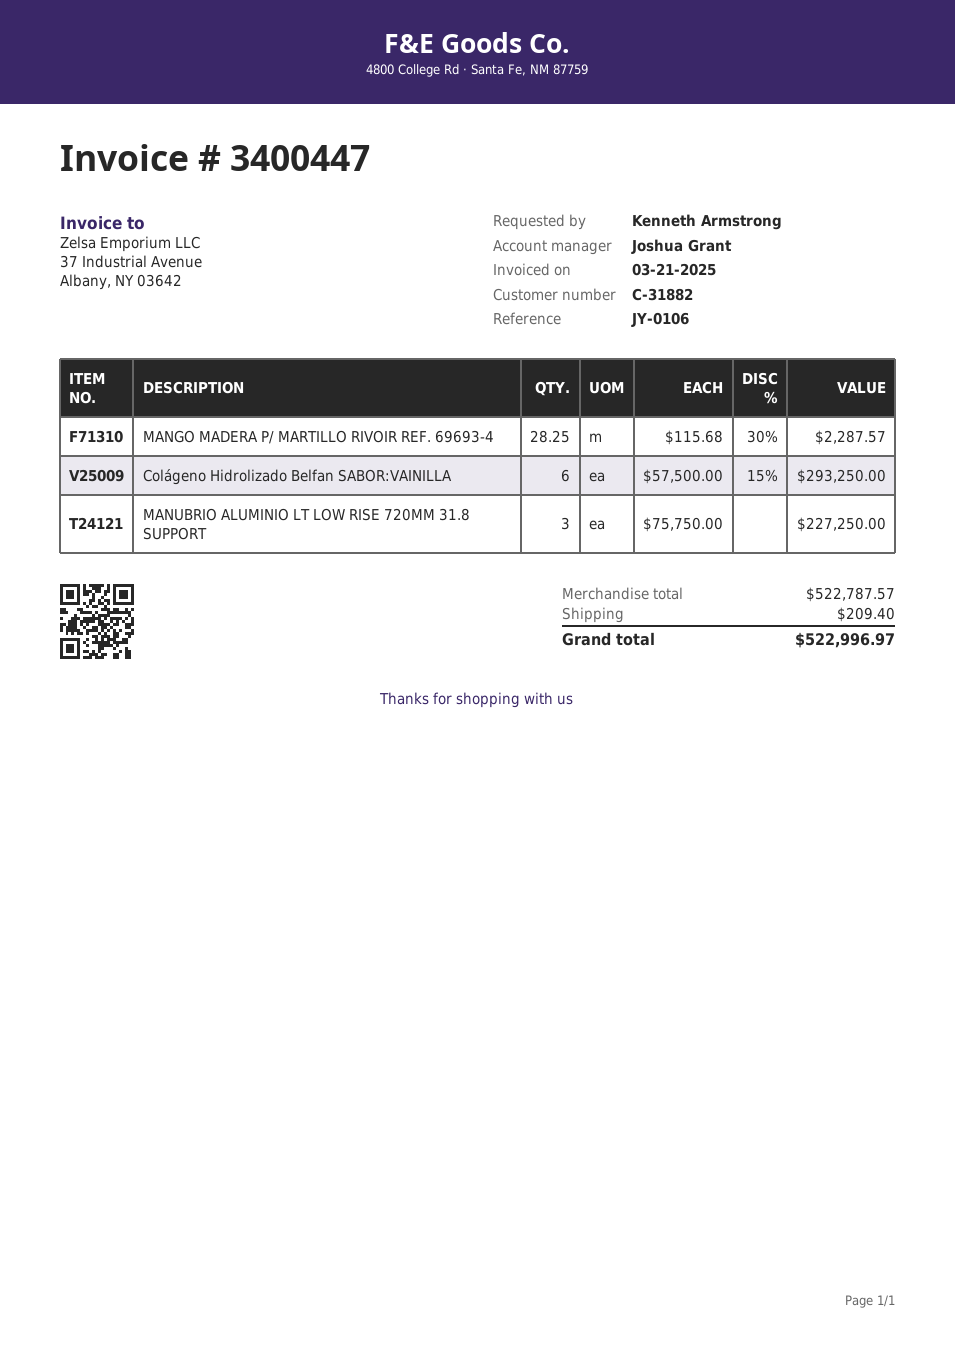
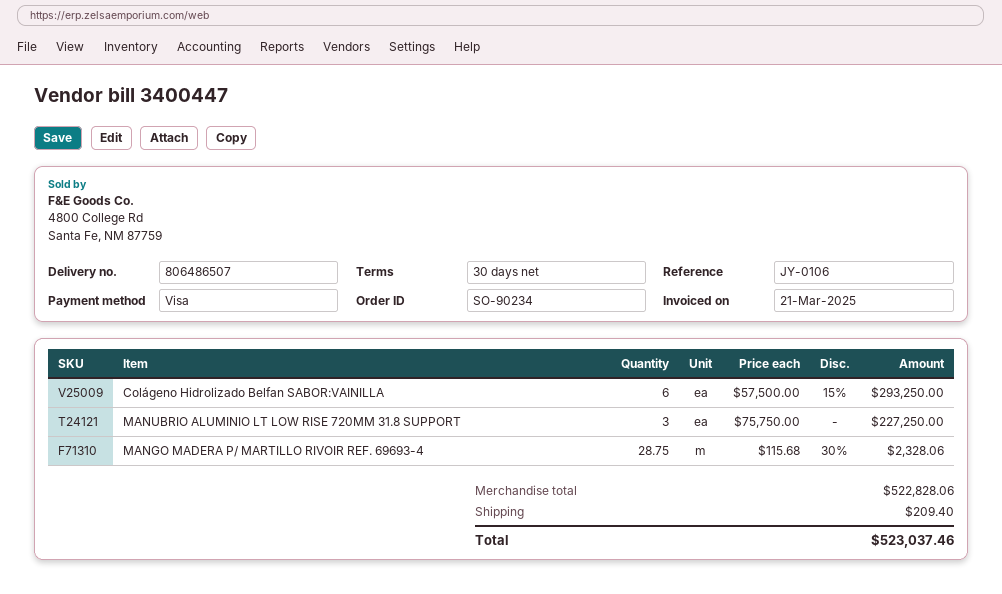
MANGO MADERA P/ MARTILLO RIVOIR REF. 69693-4: 28.25 x 115.68 - 30% = 2287.57 -> 28.75 x 115.68 - 30% = 2328.06
subtotal: 522787.57 -> 522828.06
total: 522996.97 -> 523037.46

